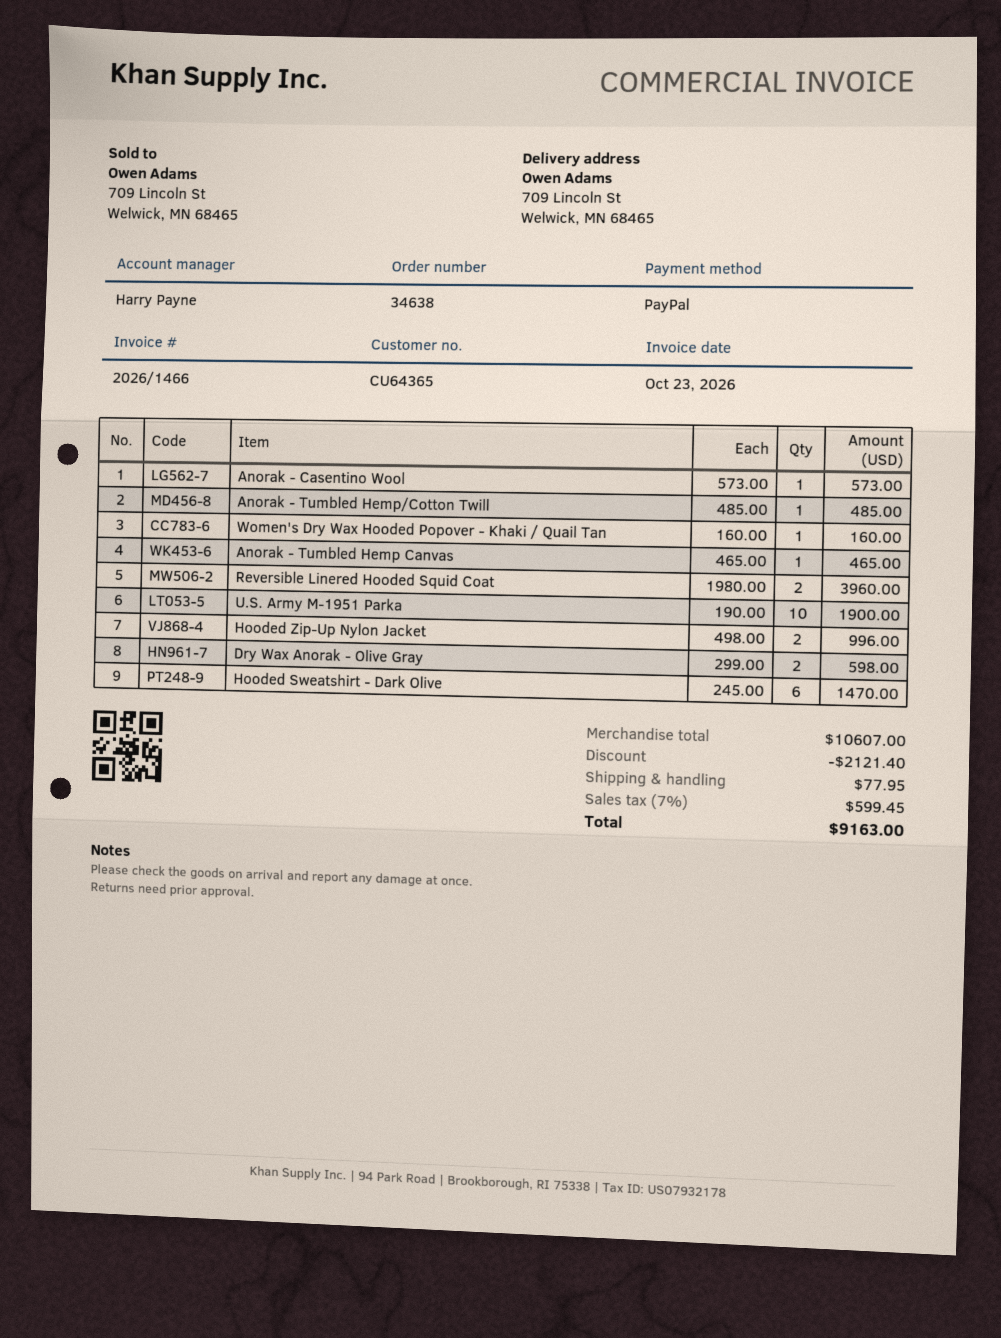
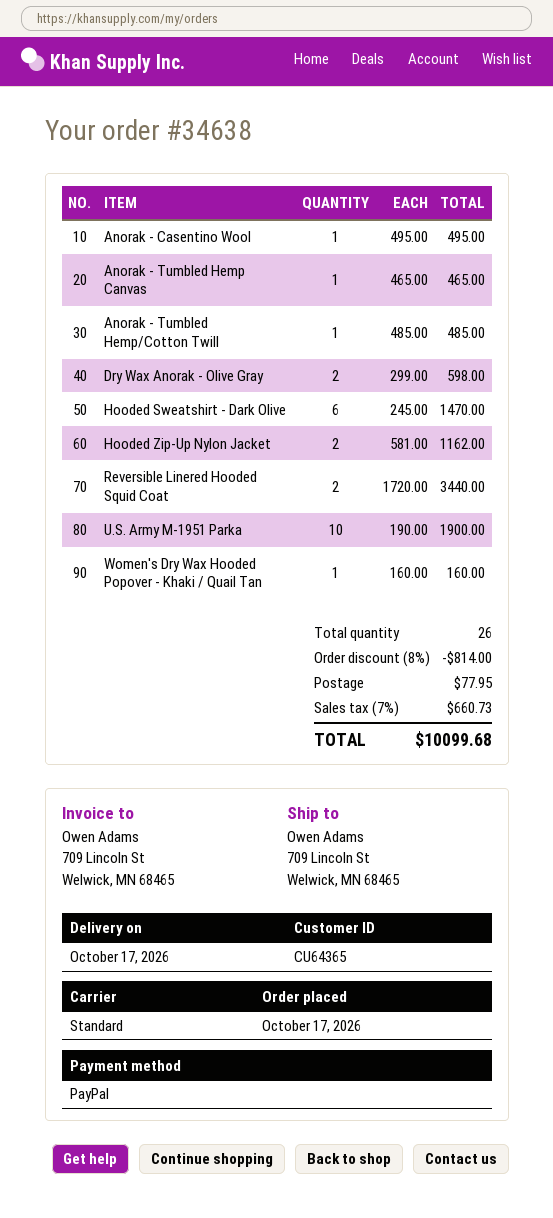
Anorak - Casentino Wool: 1 x 573.00 = 573.00 -> 1 x 495.00 = 495.00
Reversible Linered Hooded Squid Coat: 2 x 1980.00 = 3960.00 -> 2 x 1720.00 = 3440.00
Hooded Zip-Up Nylon Jacket: 2 x 498.00 = 996.00 -> 2 x 581.00 = 1162.00
discount: 2121.40 -> 814.00
tax: 7% = 599.45 -> 7% = 660.73
total: 9163.00 -> 10099.68

